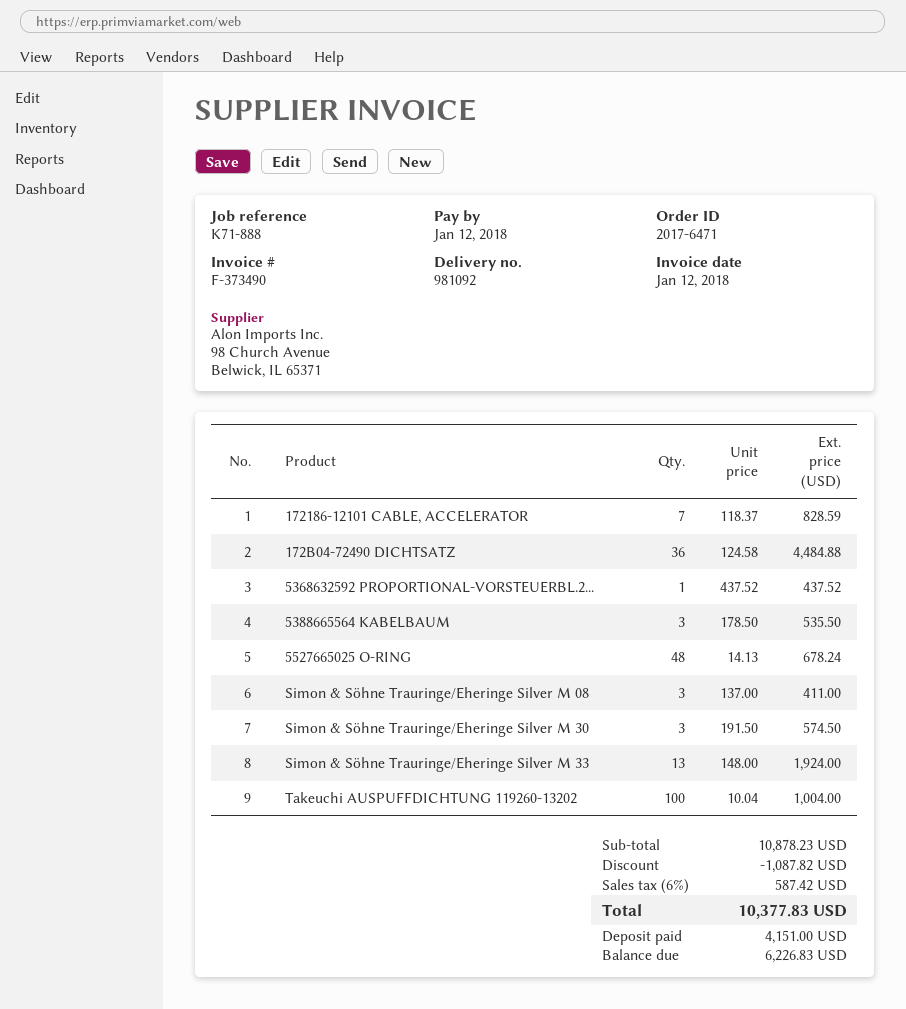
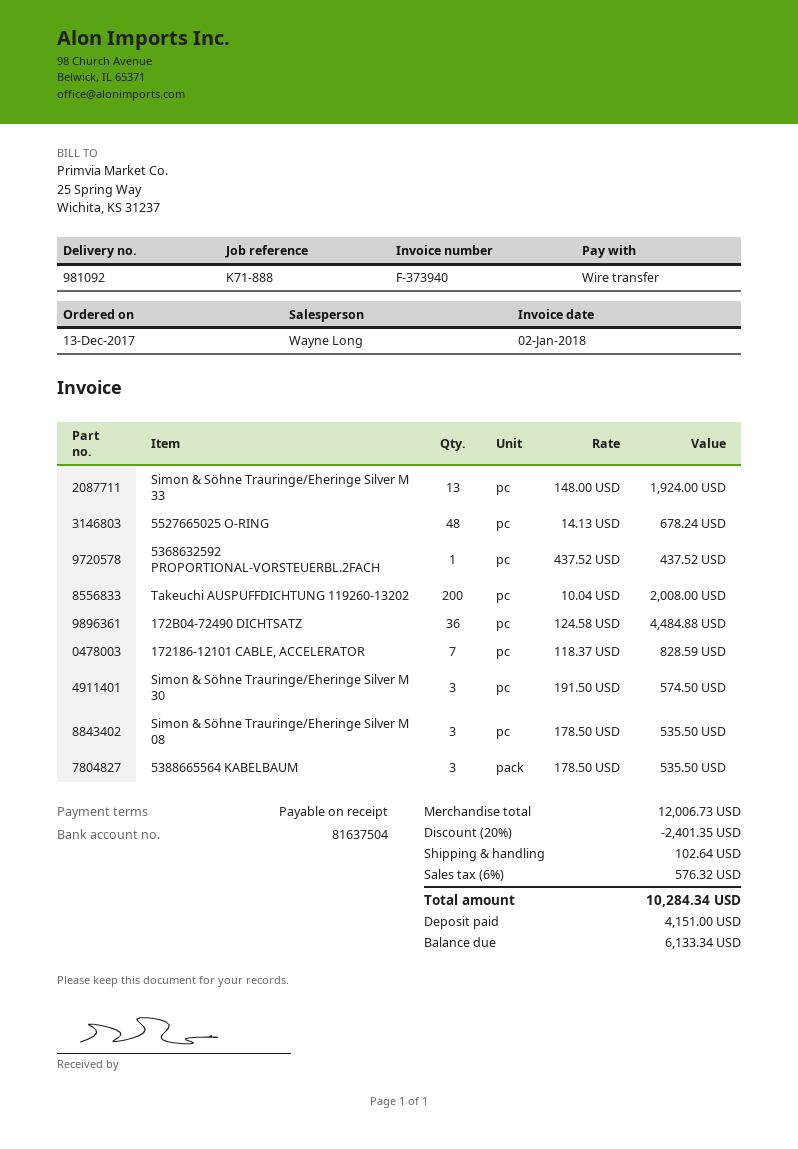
invoice number: F-373490 -> F-373940
invoice date: 2018-01-12 -> 2018-01-02
Simon & Söhne Trauringe/Eheringe Silver M 08: 3 x 137.00 = 411.00 -> 3 x 178.50 = 535.50
Takeuchi AUSPUFFDICHTUNG 119260-13202: 100 x 10.04 = 1004.00 -> 200 x 10.04 = 2008.00
subtotal: 10878.23 -> 12006.73
discount: 1087.82 -> 2401.35
shipping: none -> 102.64
tax: 6% = 587.42 -> 6% = 576.32
total: 10377.83 -> 10284.34
balance: 6226.83 -> 6133.34

